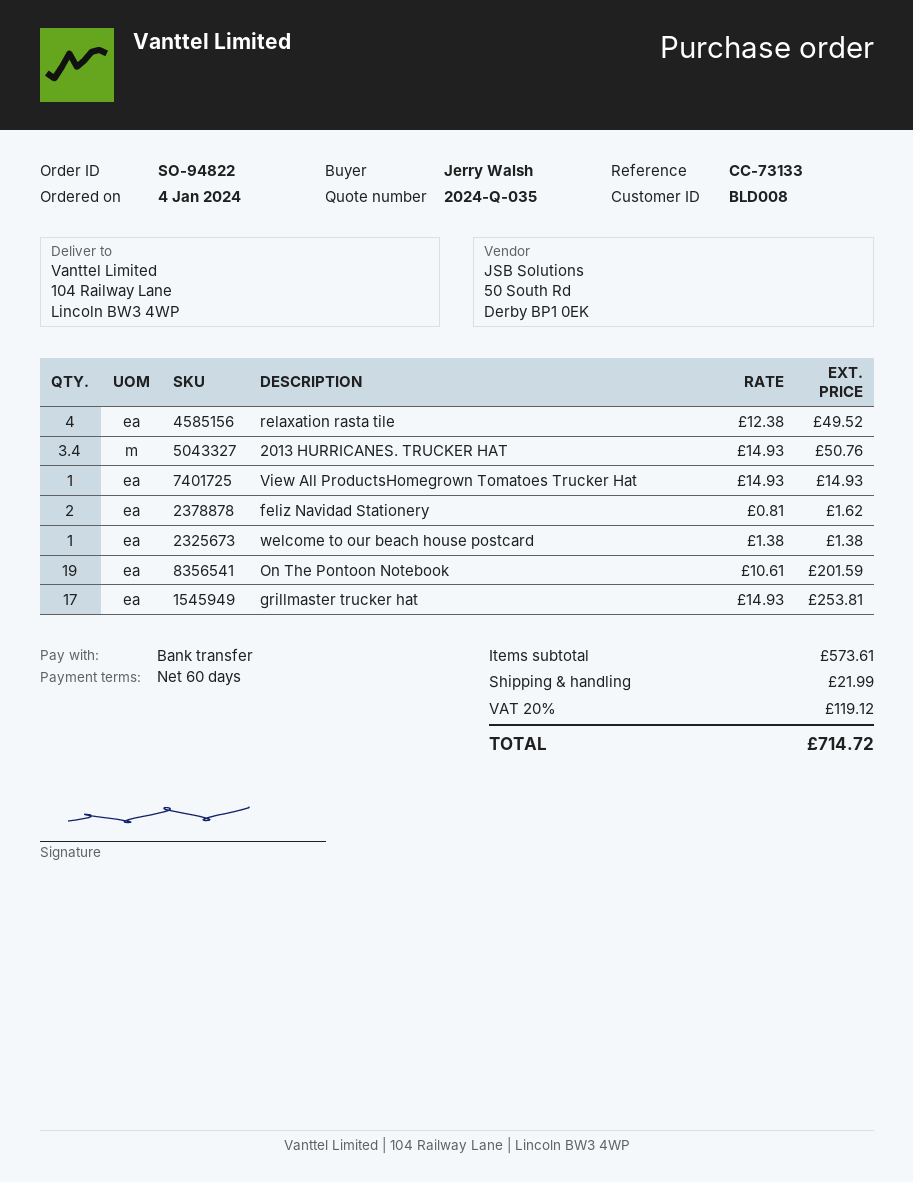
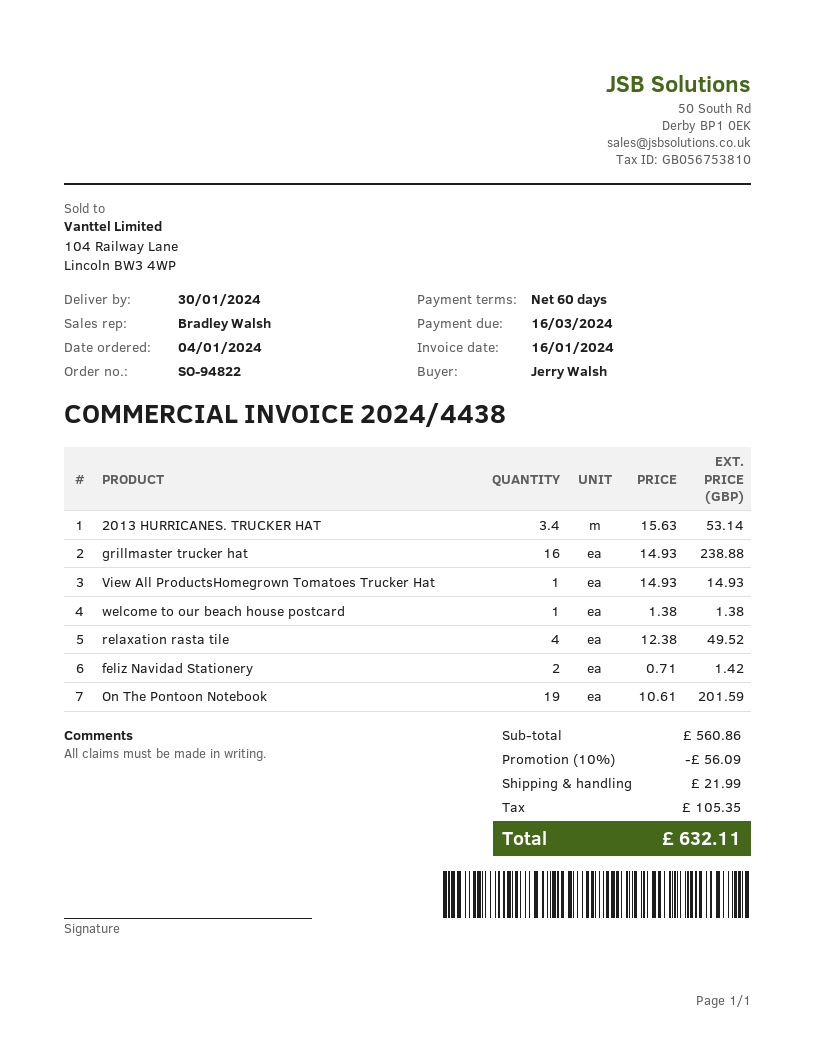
2013 HURRICANES. TRUCKER HAT: 3.4 x 14.93 = 50.76 -> 3.4 x 15.63 = 53.14
feliz Navidad Stationery: 2 x 0.81 = 1.62 -> 2 x 0.71 = 1.42
grillmaster trucker hat: 17 x 14.93 = 253.81 -> 16 x 14.93 = 238.88
subtotal: 573.61 -> 560.86
discount: none -> 10% = 56.09
tax: 119.12 -> 105.35
total: 714.72 -> 632.11

